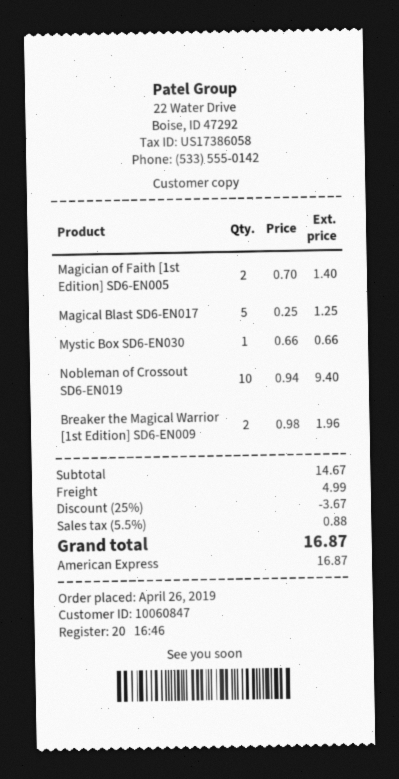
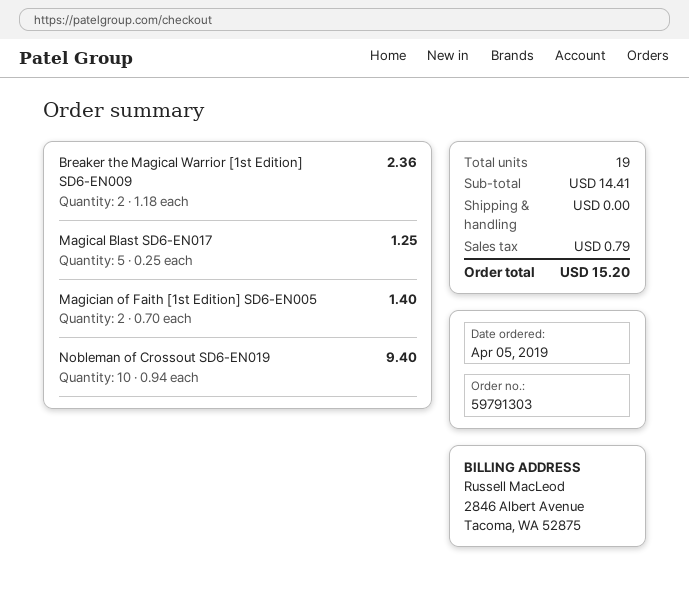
order date: 2019-04-26 -> 2019-04-05
Mystic Box SD6-EN030: 1 x 0.66 = 0.66 -> none
Breaker the Magical Warrior [1st Edition] SD6-EN009: 2 x 0.98 = 1.96 -> 2 x 1.18 = 2.36
subtotal: 14.67 -> 14.41
discount: 25% = 3.67 -> none
shipping: 4.99 -> 0.00
tax: 0.88 -> 0.79
total: 16.87 -> 15.20

